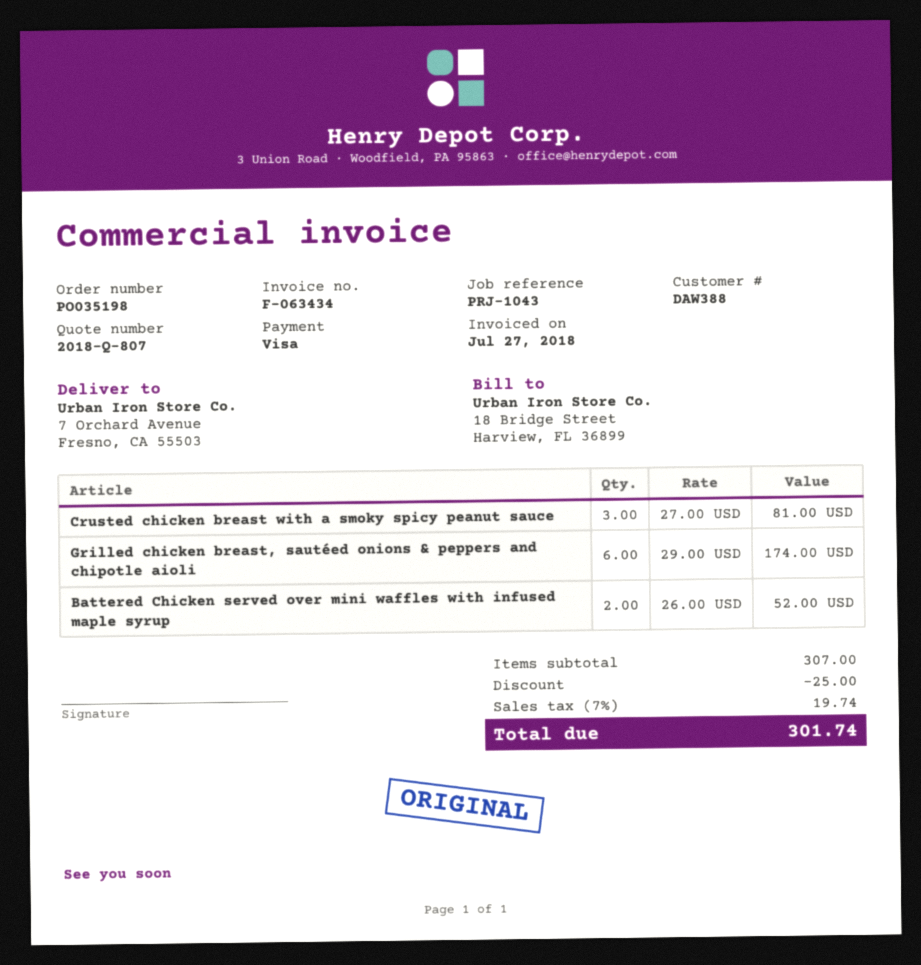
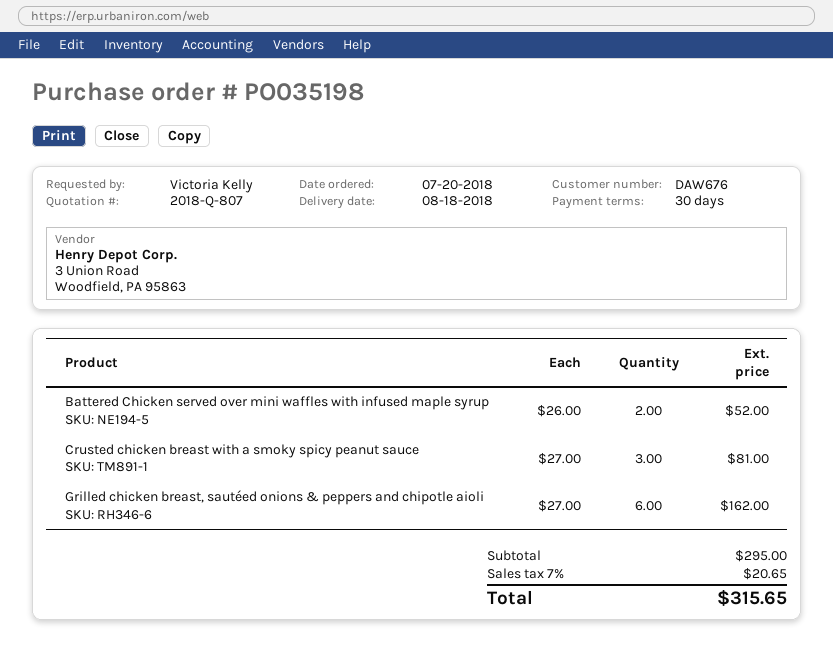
customer number: DAW388 -> DAW676
Grilled chicken breast, sautéed onions & peppers and chipotle aioli: 6 x 29.00 = 174.00 -> 6 x 27.00 = 162.00
subtotal: 307.00 -> 295.00
discount: 25.00 -> none
tax: 7% = 19.74 -> 7% = 20.65
total: 301.74 -> 315.65

